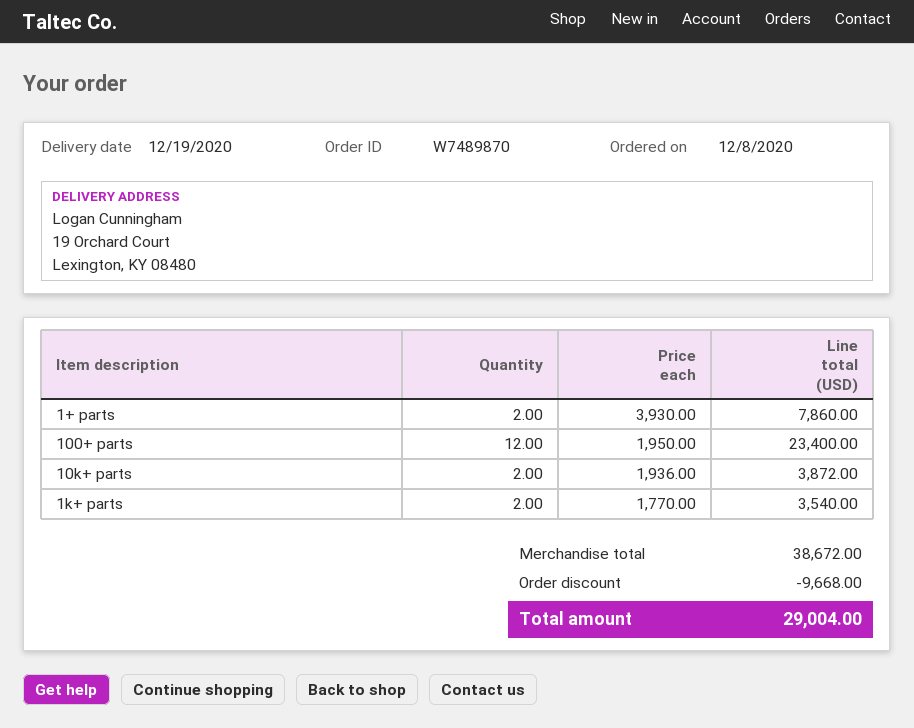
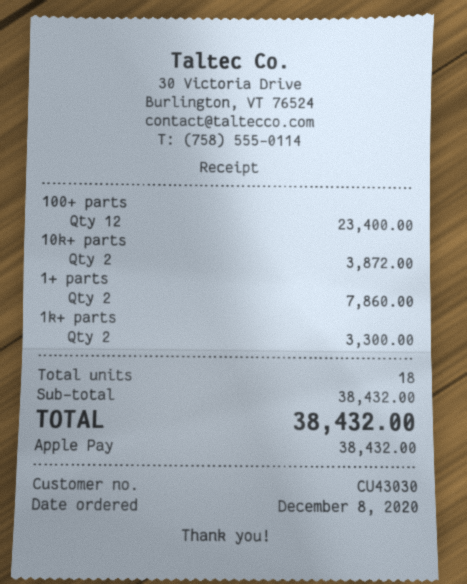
1k+ parts: 2 for 3540.00 -> 2 for 3300.00
subtotal: 38672.00 -> 38432.00
discount: 9668.00 -> none
total: 29004.00 -> 38432.00

